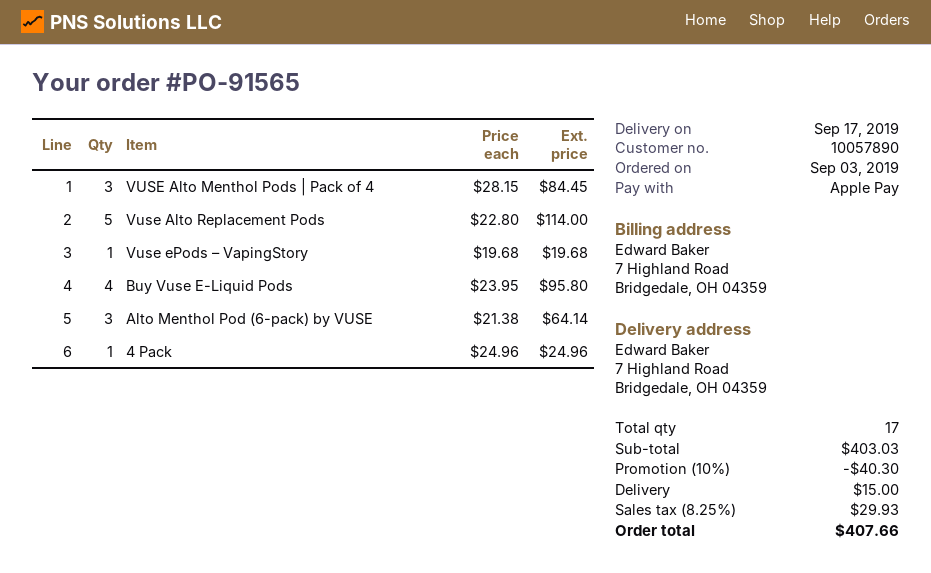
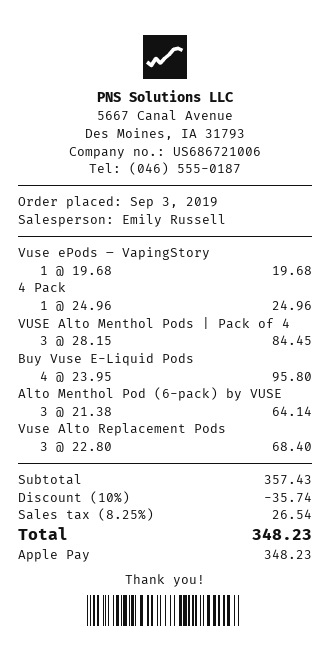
Vuse Alto Replacement Pods: 5 x 22.80 = 114.00 -> 3 x 22.80 = 68.40
subtotal: 403.03 -> 357.43
discount: 10% = 40.30 -> 10% = 35.74
shipping: 15.00 -> none
tax: 8.25% = 29.93 -> 8.25% = 26.54
total: 407.66 -> 348.23

